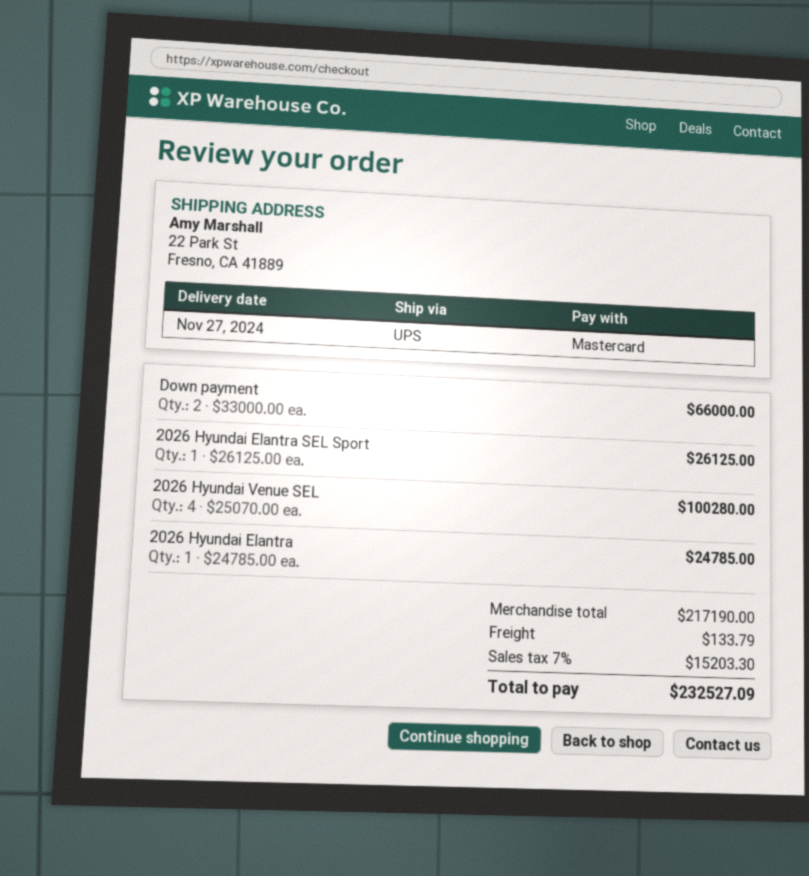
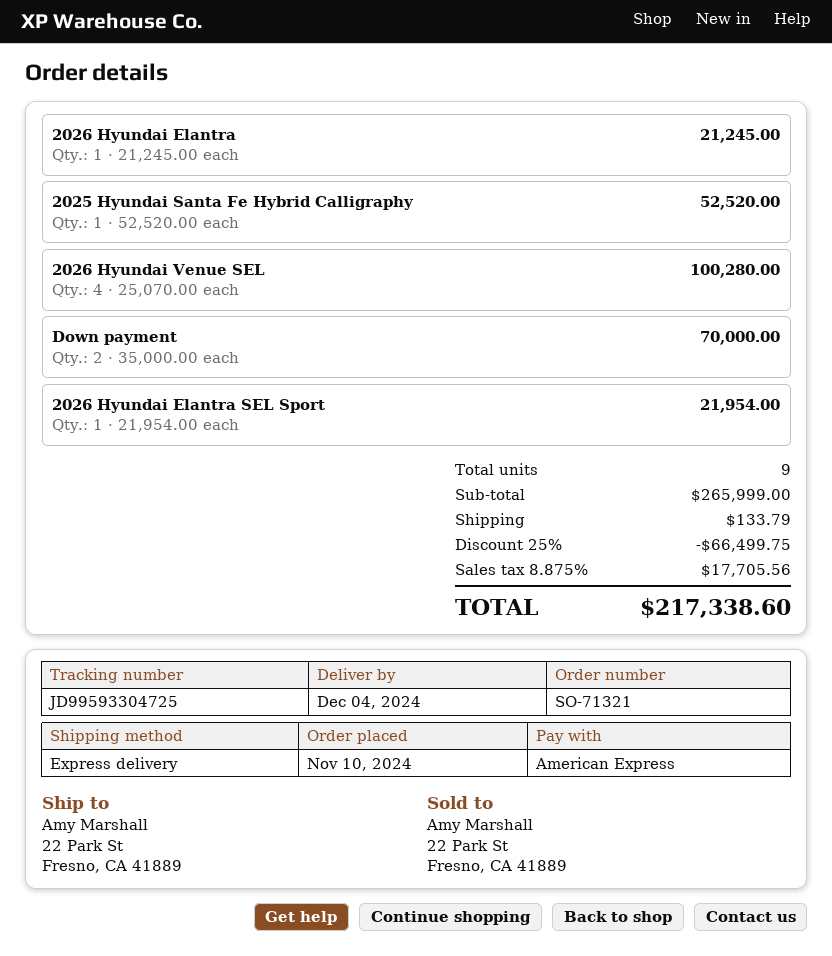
delivery date: 2024-11-27 -> 2024-12-04
payment method: Mastercard -> American Express
shipping method: UPS -> express
Down payment: 2 x 33000.00 = 66000.00 -> 2 x 35000.00 = 70000.00
2026 Hyundai Elantra SEL Sport: 1 x 26125.00 = 26125.00 -> 1 x 21954.00 = 21954.00
2026 Hyundai Elantra: 1 x 24785.00 = 24785.00 -> 1 x 21245.00 = 21245.00
2025 Hyundai Santa Fe Hybrid Calligraphy: none -> 1 x 52520.00 = 52520.00
subtotal: 217190.00 -> 265999.00
discount: none -> 25% = 66499.75
tax: 7% = 15203.30 -> 8.875% = 17705.56
total: 232527.09 -> 217338.60

